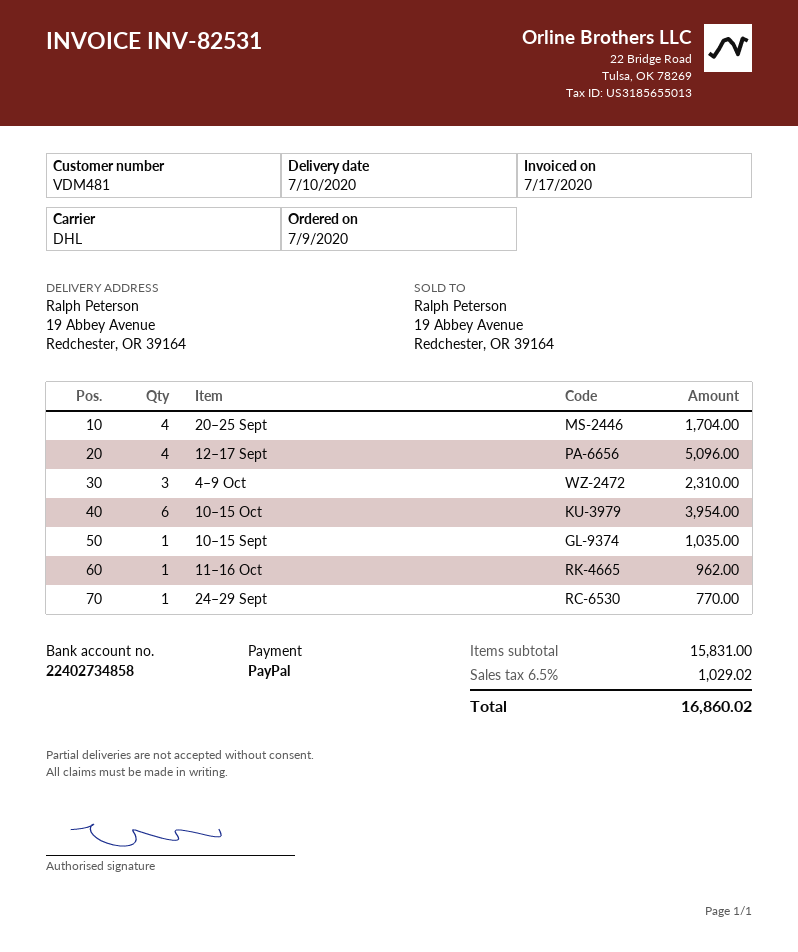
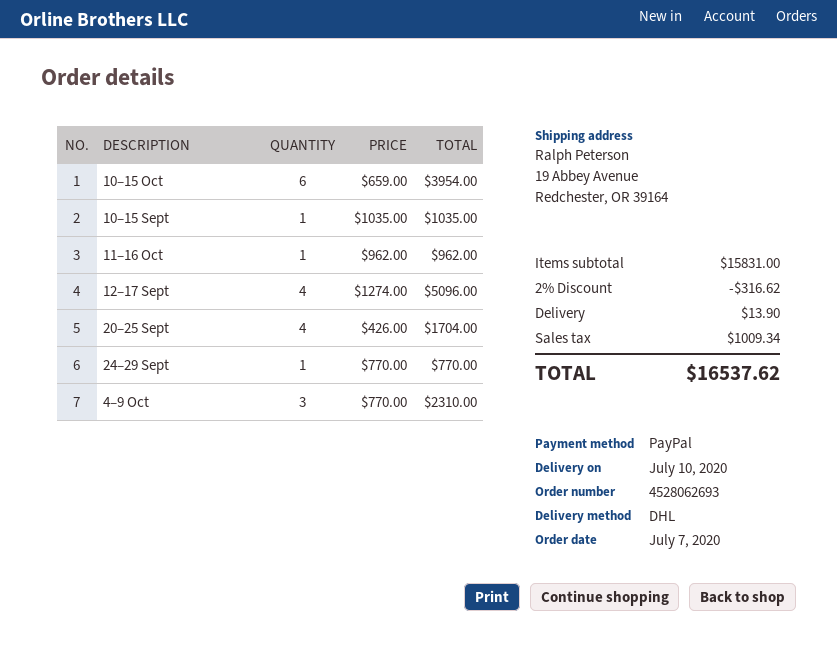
order date: 2020-07-09 -> 2020-07-07
discount: none -> 2% = 316.62
shipping: none -> 13.90
tax: 1029.02 -> 1009.34
total: 16860.02 -> 16537.62

